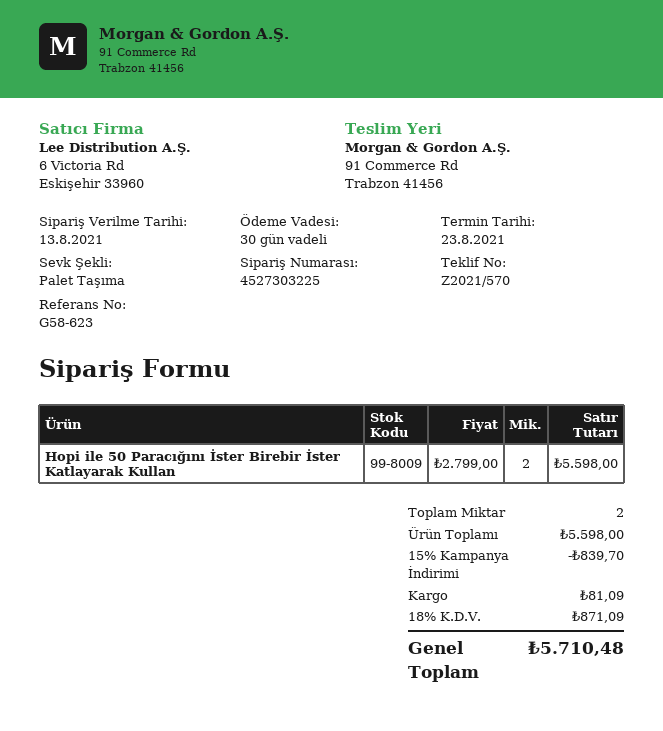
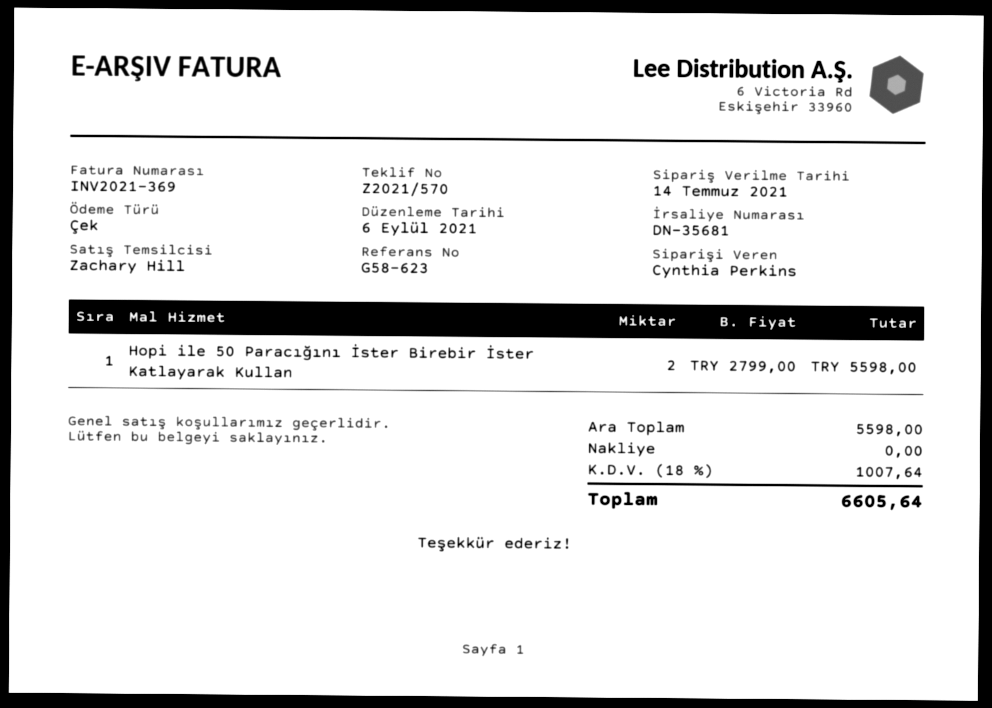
order date: 2021-08-13 -> 2021-07-14
discount: 15% = 839.70 -> none
shipping: 81.09 -> 0.00
tax: 18% = 871.09 -> 18% = 1007.64
total: 5710.48 -> 6605.64

